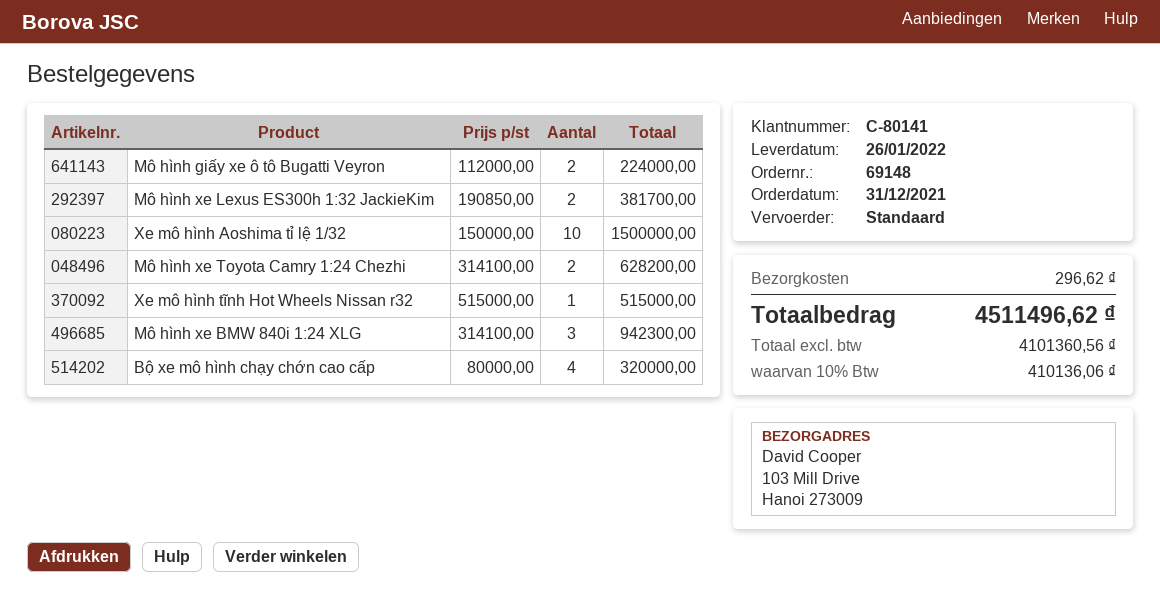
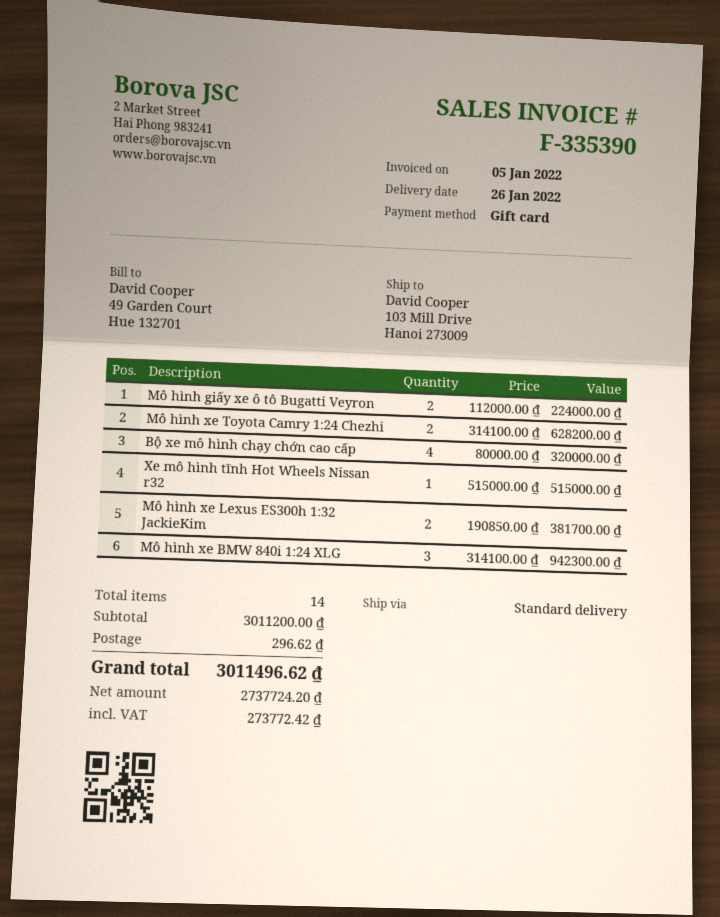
Xe mô hình Aoshima tỉ lệ 1/32: 10 x 150000.00 = 1500000.00 -> none
net: 4101360.56 -> 2737724.20
tax: 410136.06 -> 273772.42
total: 4511496.62 -> 3011496.62

